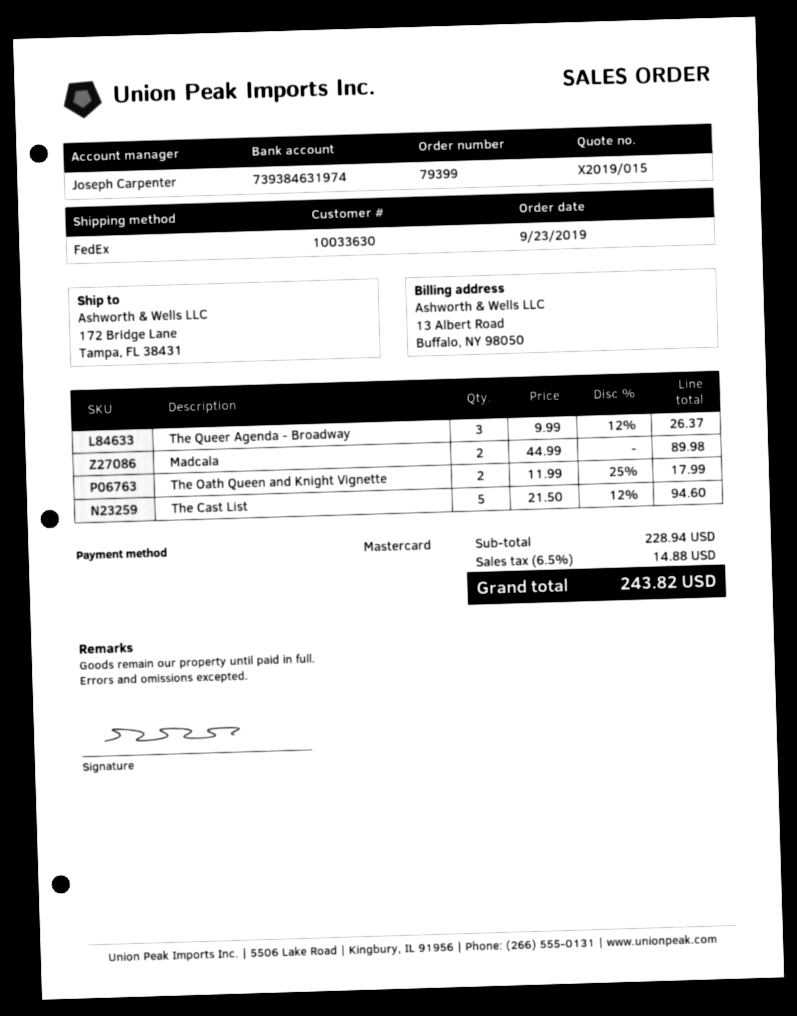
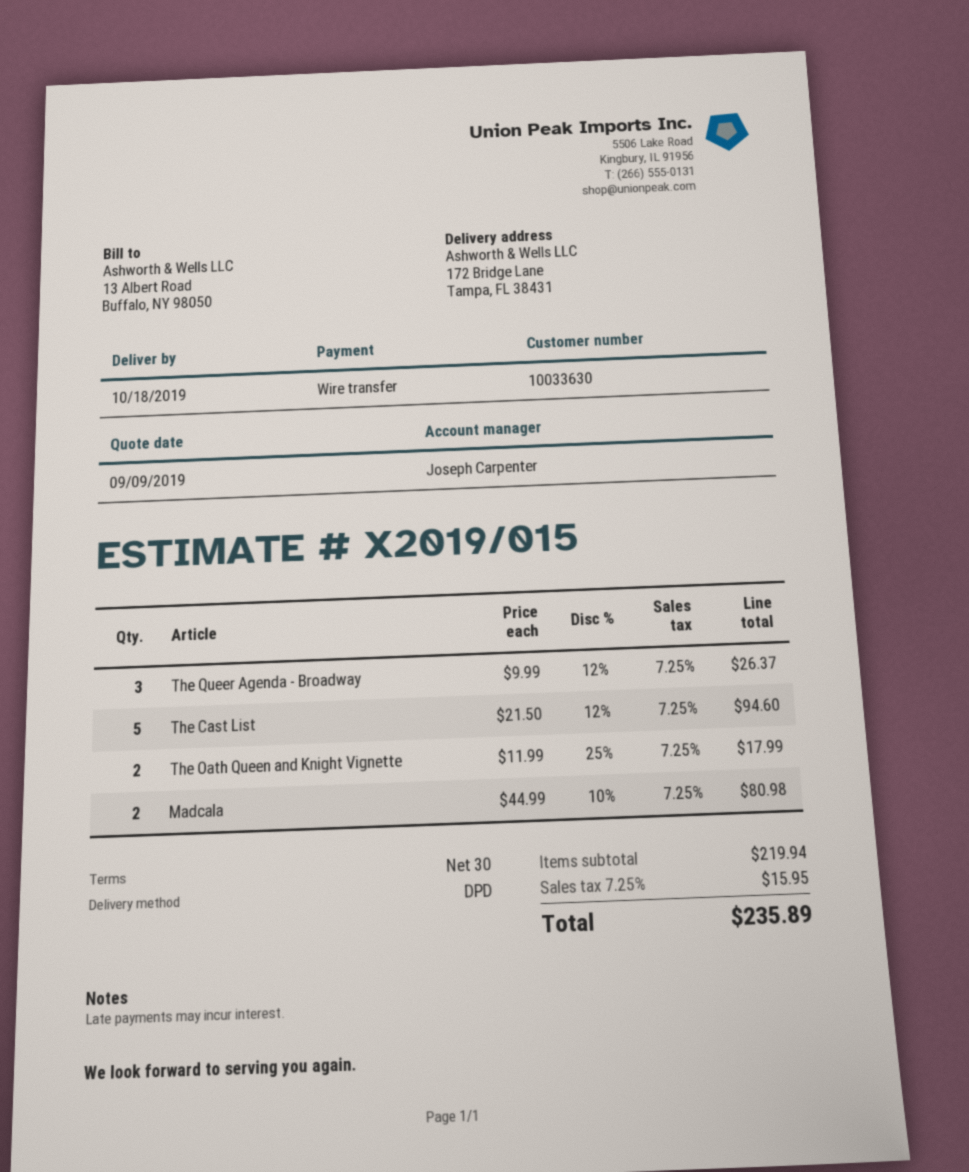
payment method: Mastercard -> bank transfer
shipping method: FedEx -> DPD
Madcala: 2 x 44.99 = 89.98 -> 2 x 44.99 - 10% = 80.98
subtotal: 228.94 -> 219.94
tax: 6.5% = 14.88 -> 7.25% = 15.95
total: 243.82 -> 235.89

